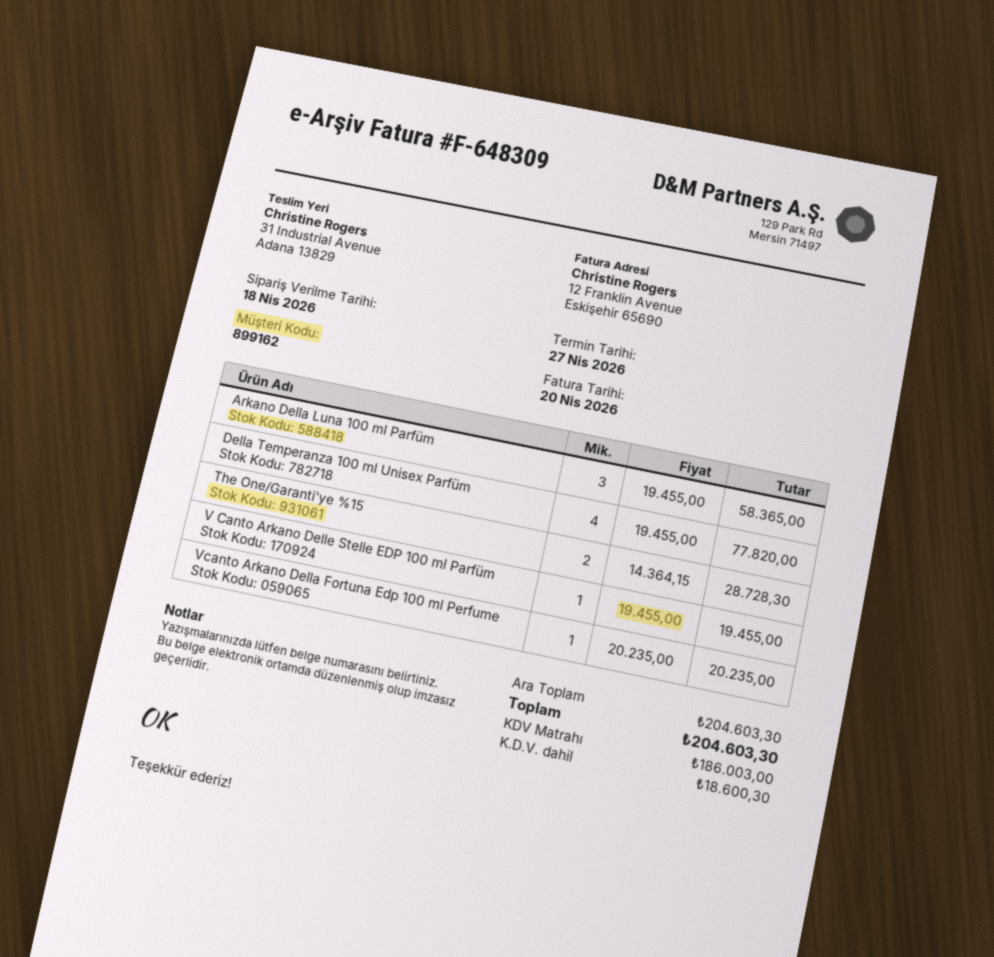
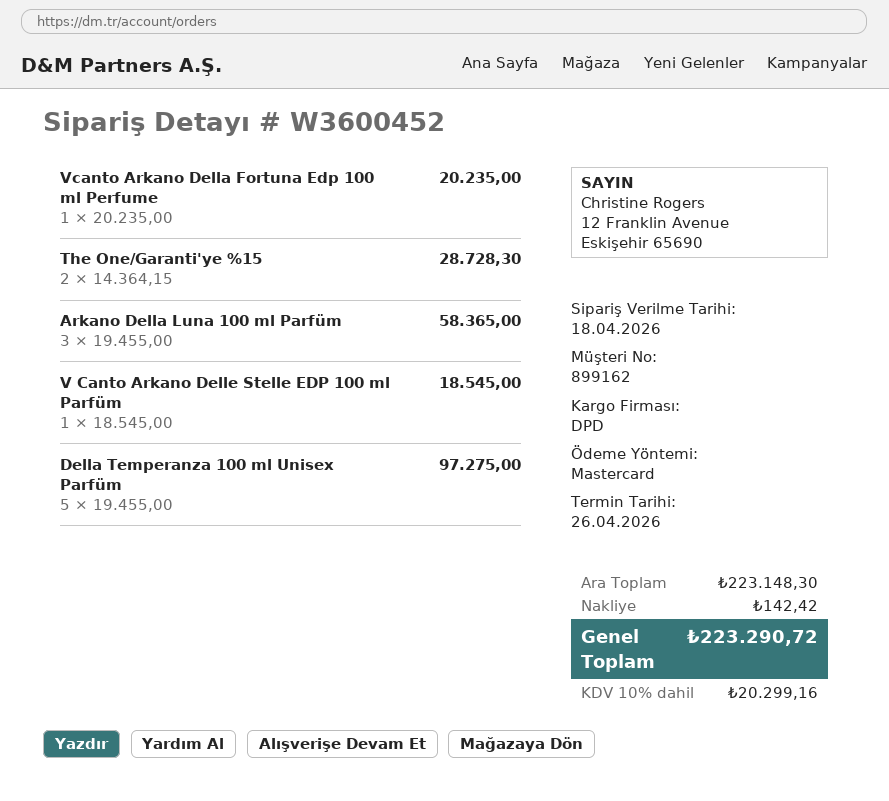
delivery date: 2026-04-27 -> 2026-04-26
Della Temperanza 100 ml Unisex Parfüm: 4 x 19455.00 = 77820.00 -> 5 x 19455.00 = 97275.00
V Canto Arkano Delle Stelle EDP 100 ml Parfüm: 1 x 19455.00 = 19455.00 -> 1 x 18545.00 = 18545.00
subtotal: 204603.30 -> 223148.30
shipping: none -> 142.42
tax: 18600.30 -> 20299.16
total: 204603.30 -> 223290.72

